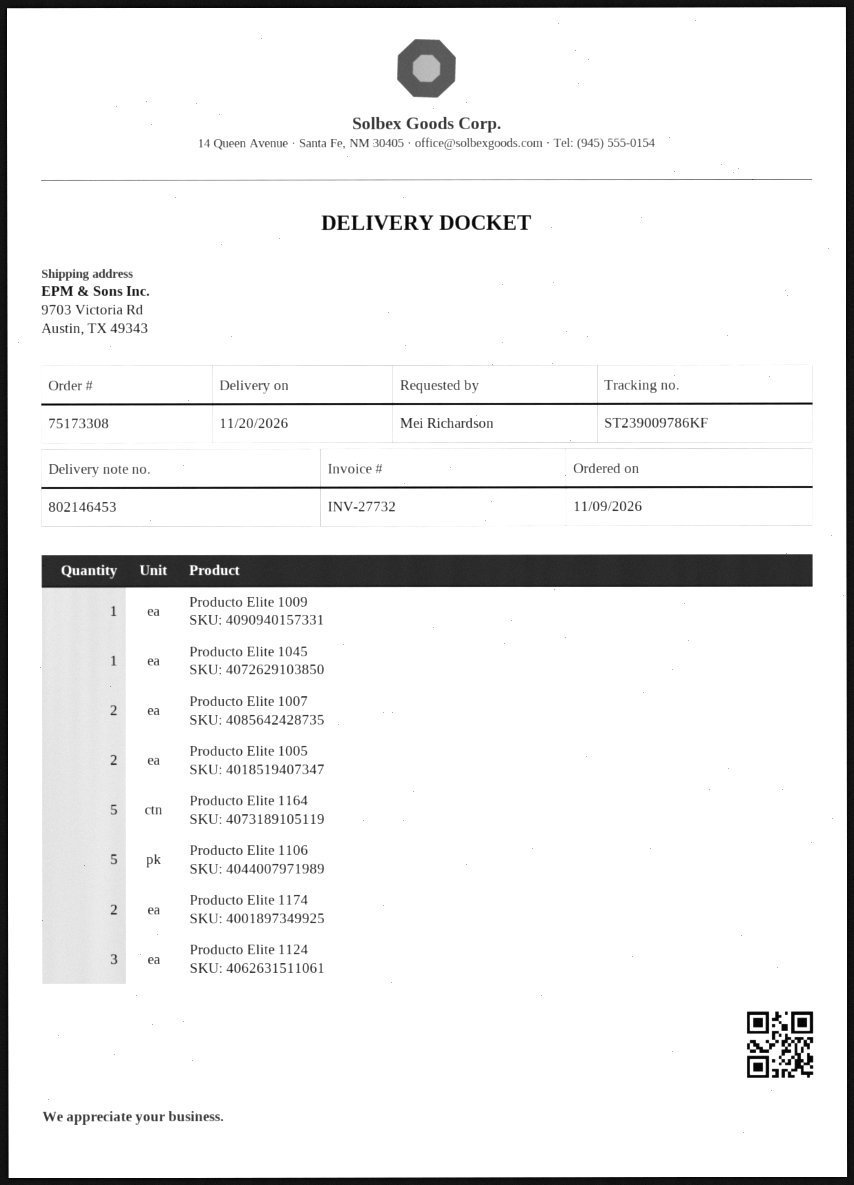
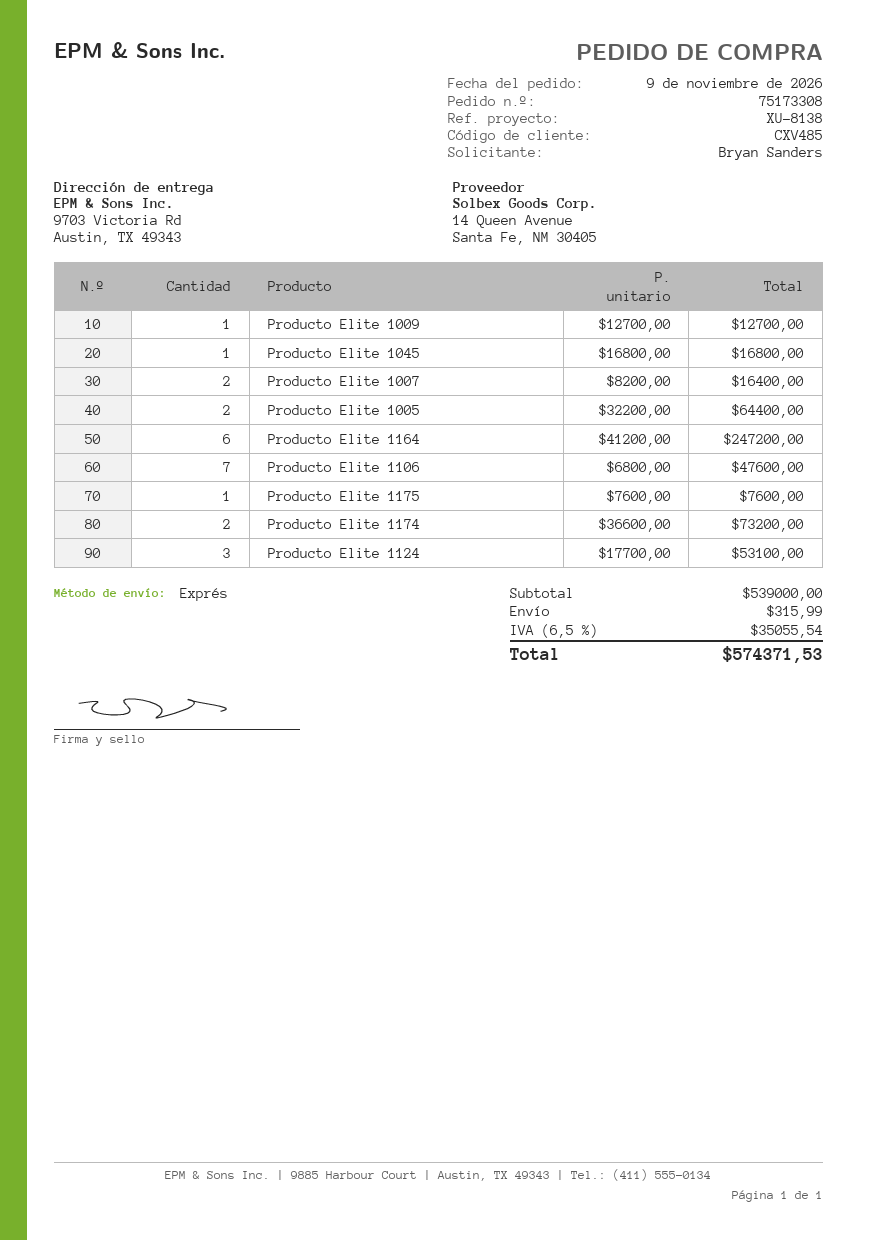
ordered by: Mei Richardson -> Bryan Sanders
Producto Elite 1164: 5 -> 6
Producto Elite 1106: 5 -> 7
Producto Elite 1175: none -> 1

